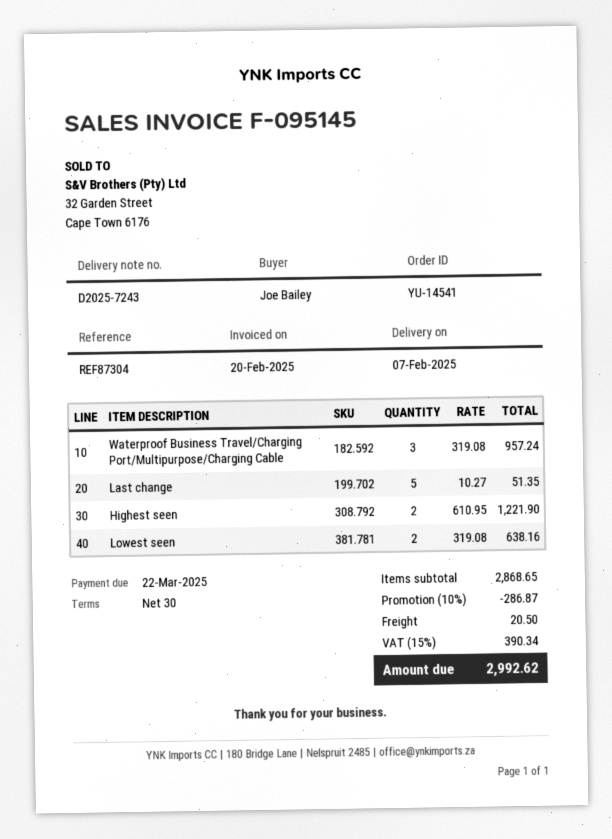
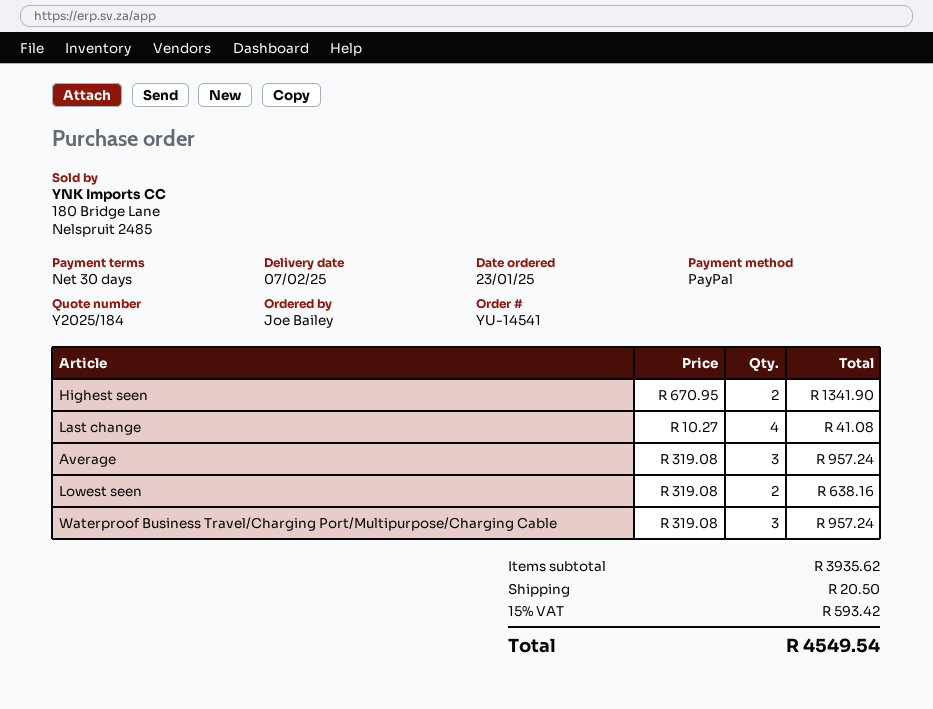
Last change: 5 x 10.27 = 51.35 -> 4 x 10.27 = 41.08
Highest seen: 2 x 610.95 = 1221.90 -> 2 x 670.95 = 1341.90
Average: none -> 3 x 319.08 = 957.24
subtotal: 2868.65 -> 3935.62
discount: 10% = 286.87 -> none
tax: 15% = 390.34 -> 15% = 593.42
total: 2992.62 -> 4549.54

